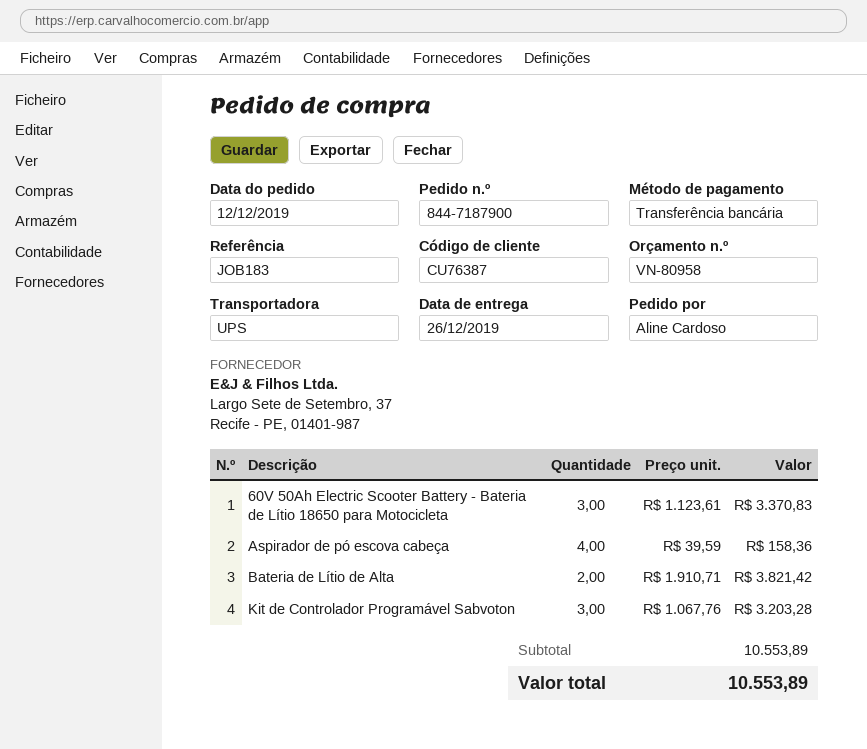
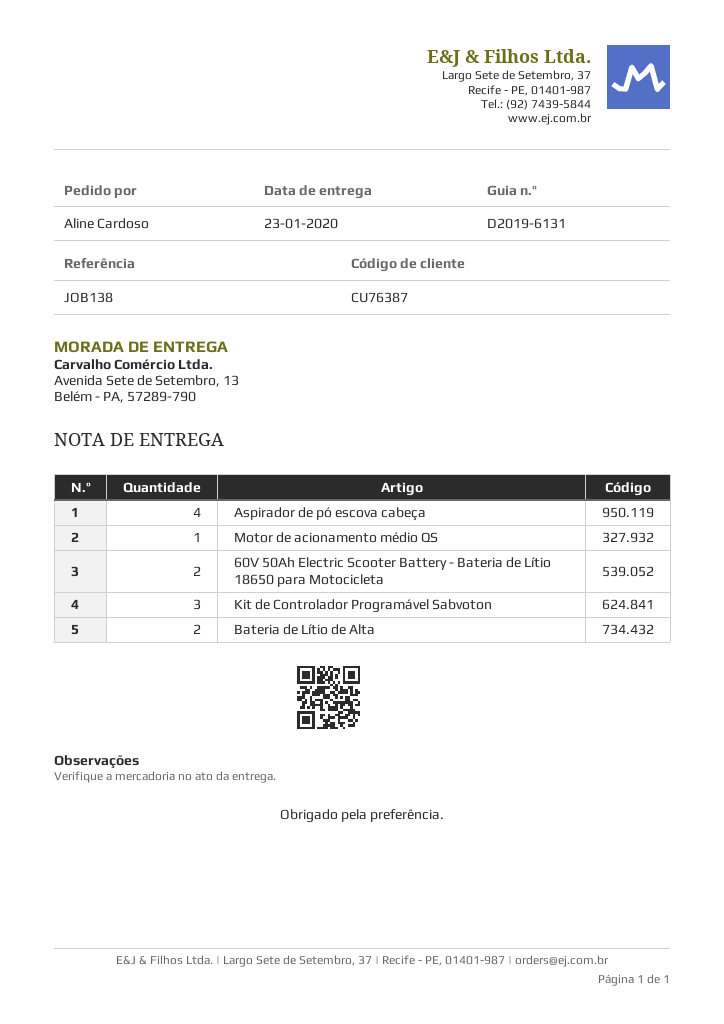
delivery date: 2019-12-26 -> 2020-01-23
reference: JOB183 -> JOB138
60V 50Ah Electric Scooter Battery - Bateria de Lítio 18650 para Motocicleta: 3 -> 2
Motor de acionamento médio QS: none -> 1

